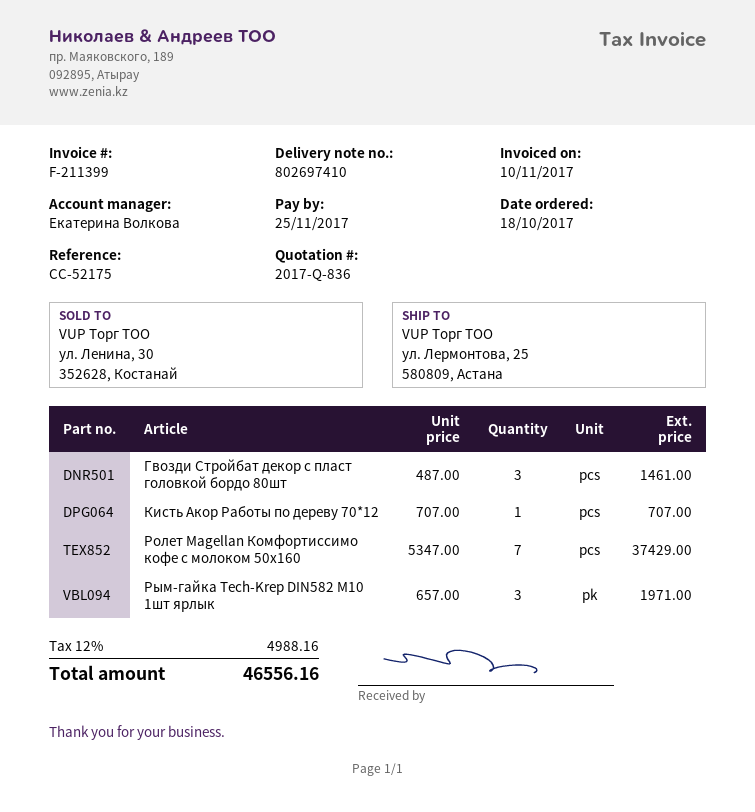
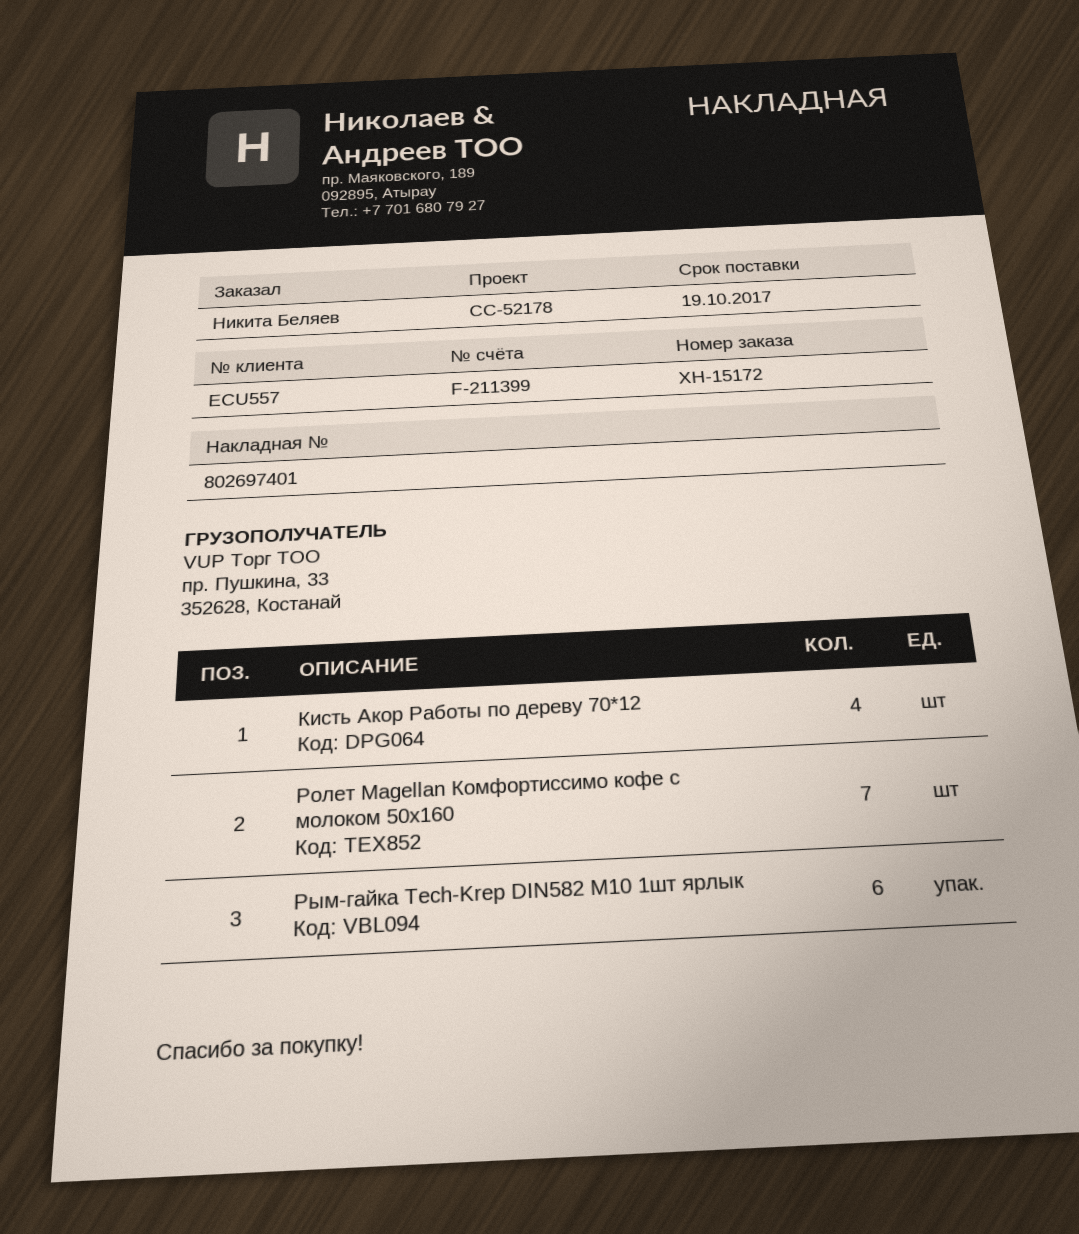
delivery note number: 802697410 -> 802697401
reference: CC-52175 -> CC-52178
ship to: ул. Лермонтова, 25, 580809, Астана -> пр. Пушкина, 33, 352628, Костанай
Гвозди Стройбат декор с пласт головкой бордо 80шт: 3 -> none
Кисть Акор Работы по дереву 70*12: 1 -> 4
Рым-гайка Tech-Krep DIN582 М10 1шт ярлык: 3 -> 6

